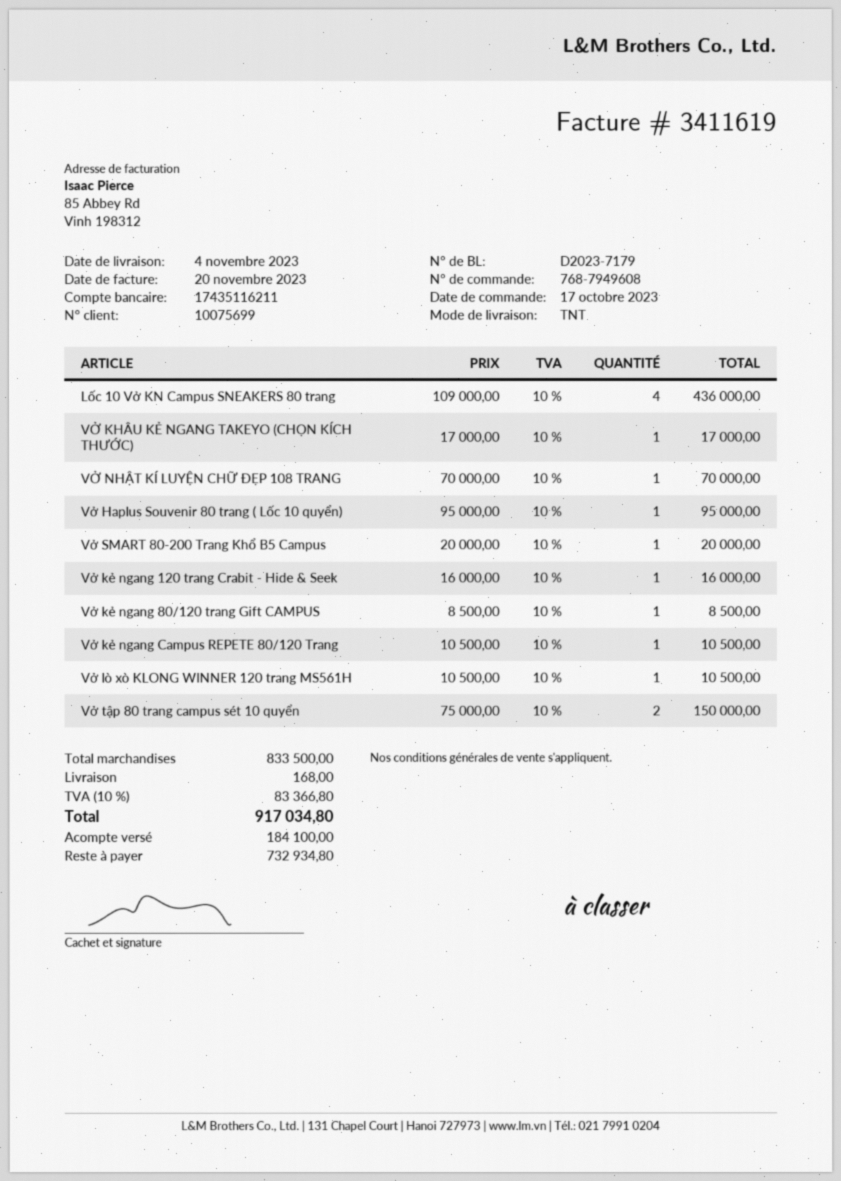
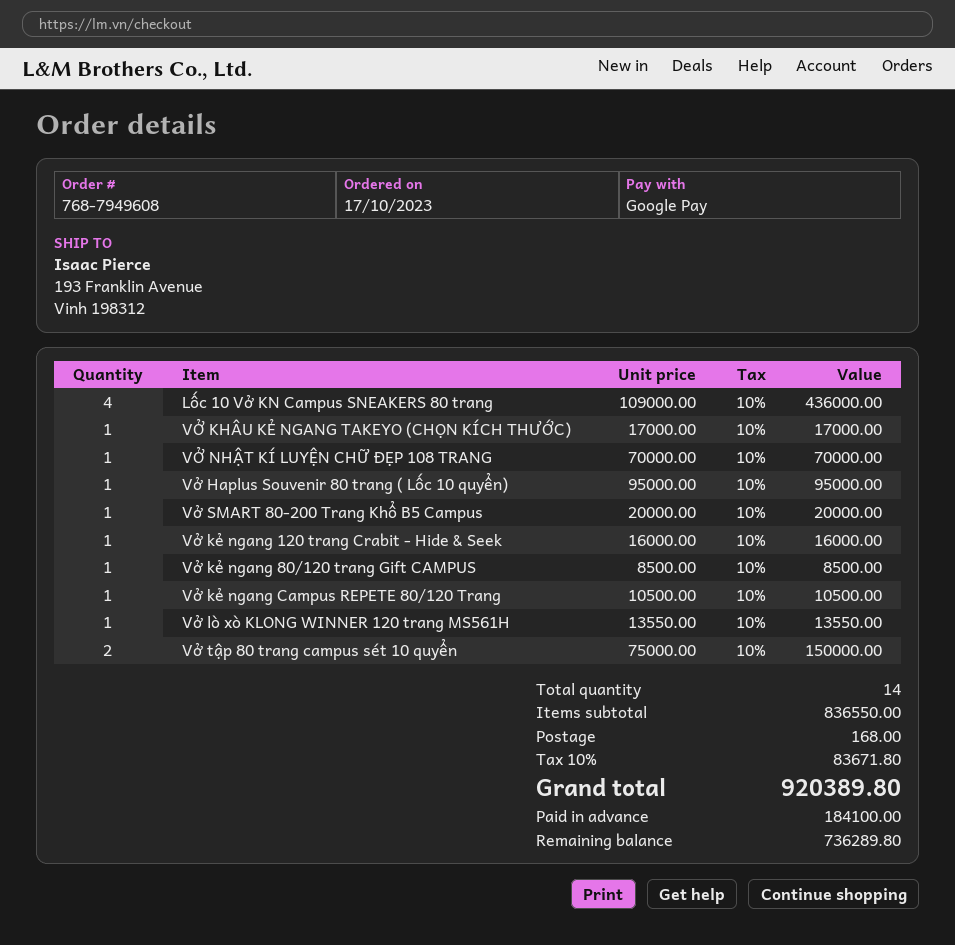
Vở lò xò KLONG WINNER 120 trang MS561H: 1 x 10500.00 = 10500.00 -> 1 x 13550.00 = 13550.00
subtotal: 833500.00 -> 836550.00
tax: 10% = 83366.80 -> 10% = 83671.80
total: 917034.80 -> 920389.80
balance: 732934.80 -> 736289.80

